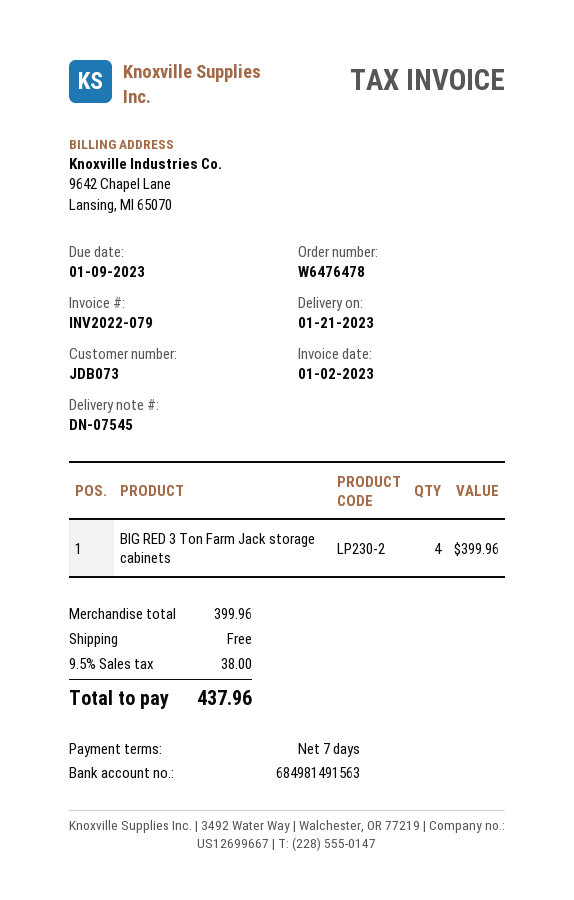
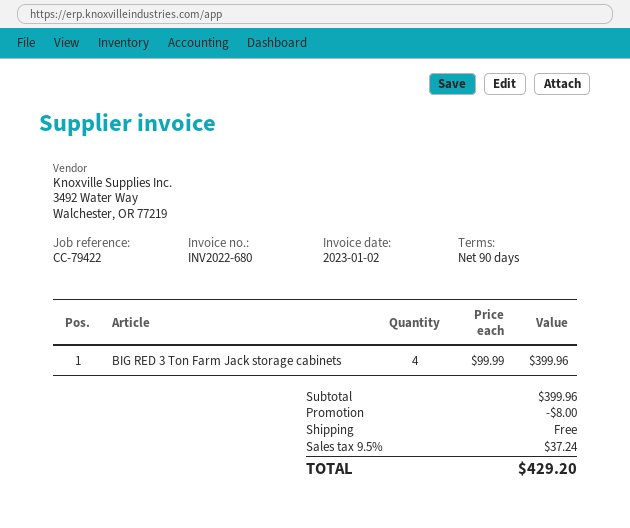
invoice number: INV2022-079 -> INV2022-680
payment terms: 7 days -> 90 days
discount: none -> 8.00
tax: 9.5% = 38.00 -> 9.5% = 37.24
total: 437.96 -> 429.20

